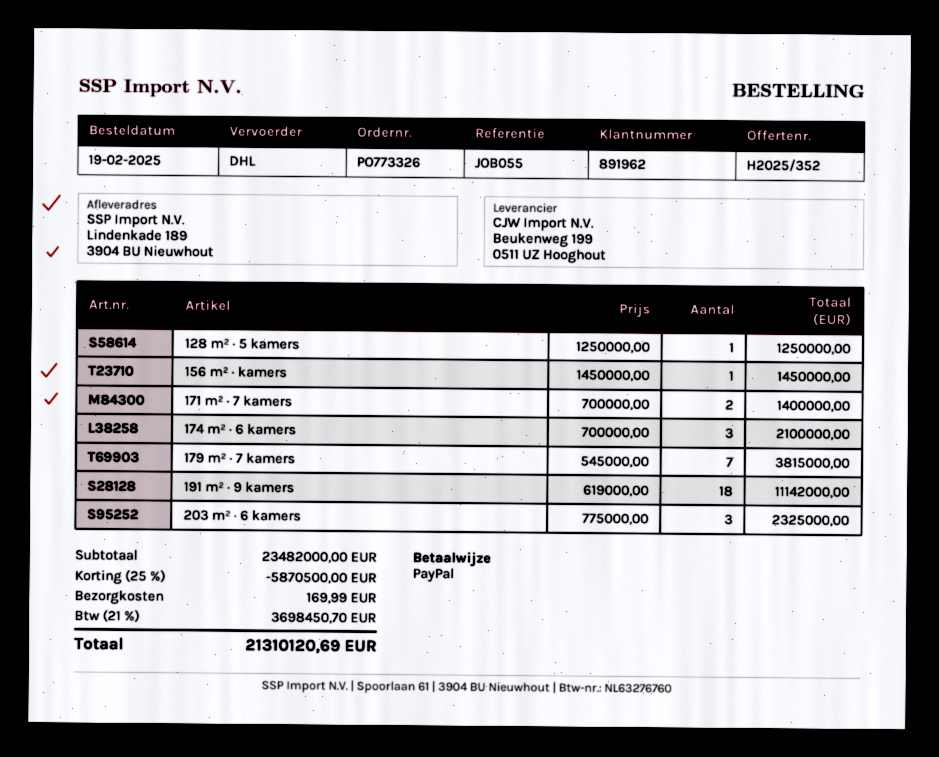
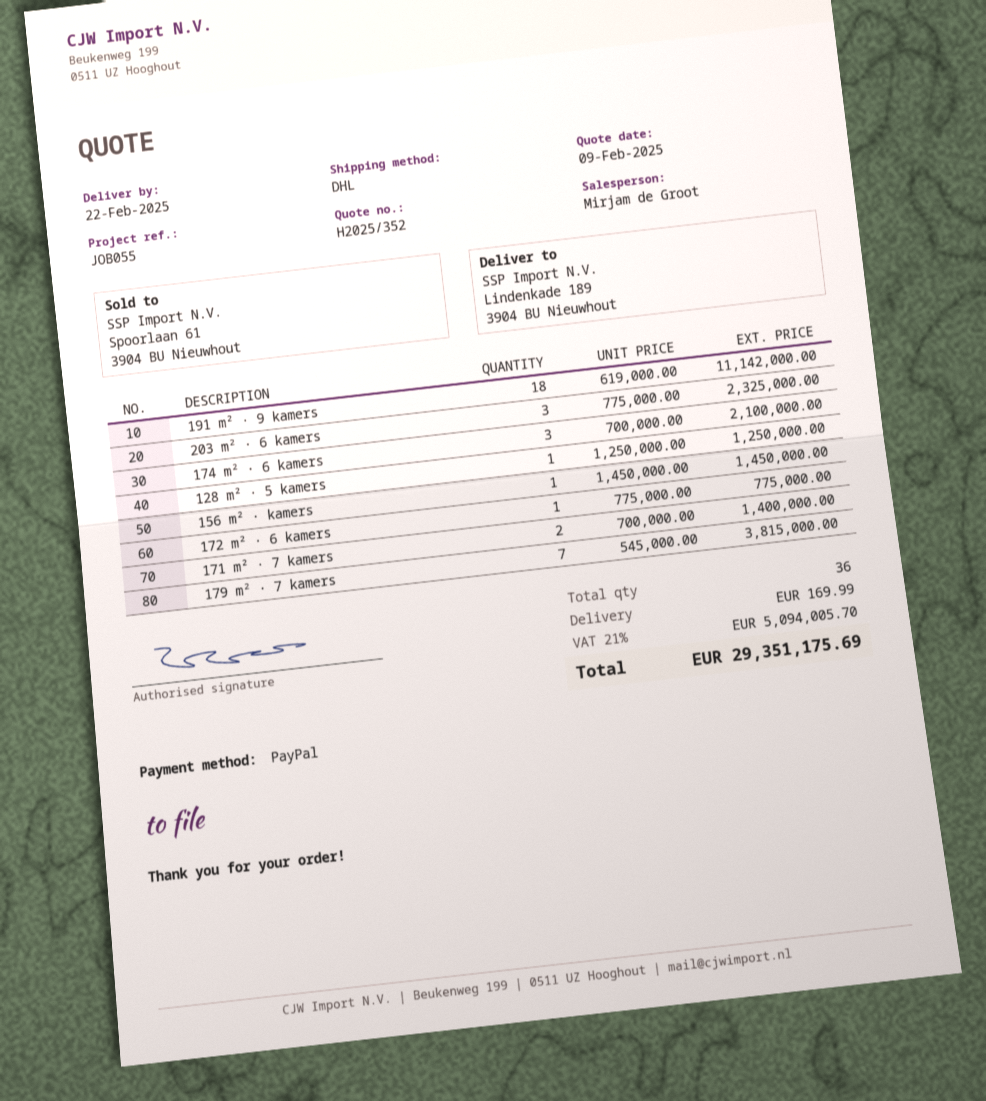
172 m² · 6 kamers: none -> 1 x 775000.00 = 775000.00
discount: 25% = 5870500.00 -> none
tax: 21% = 3698450.70 -> 21% = 5094005.70
total: 21310120.69 -> 29351175.69

